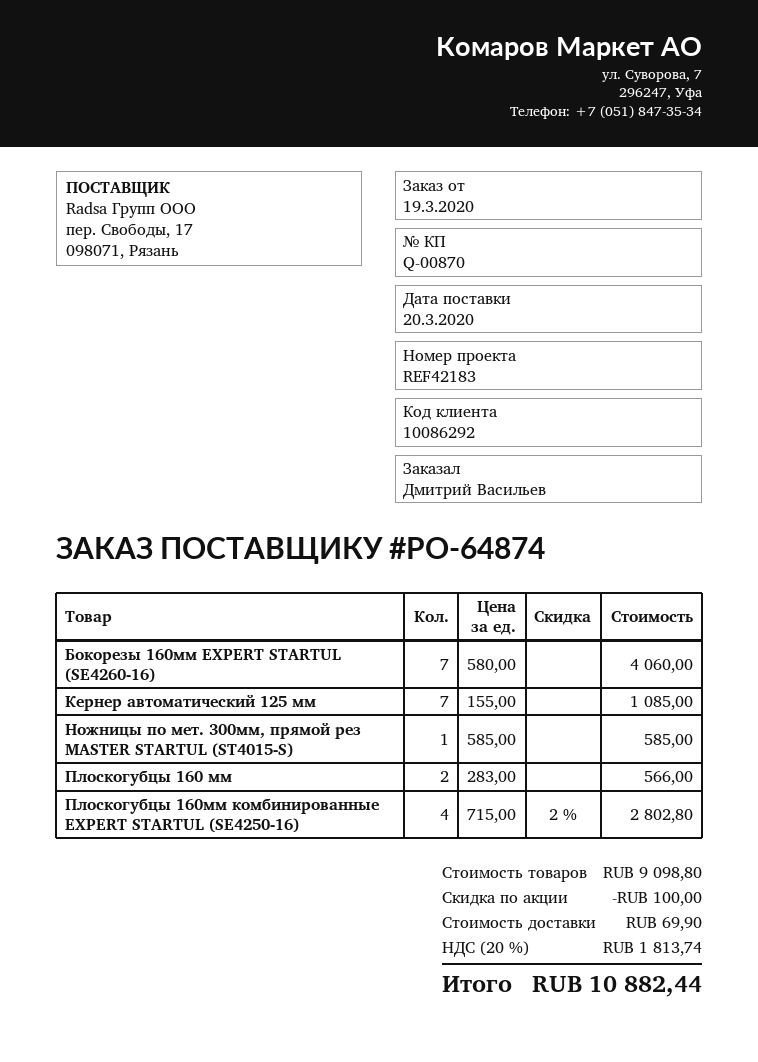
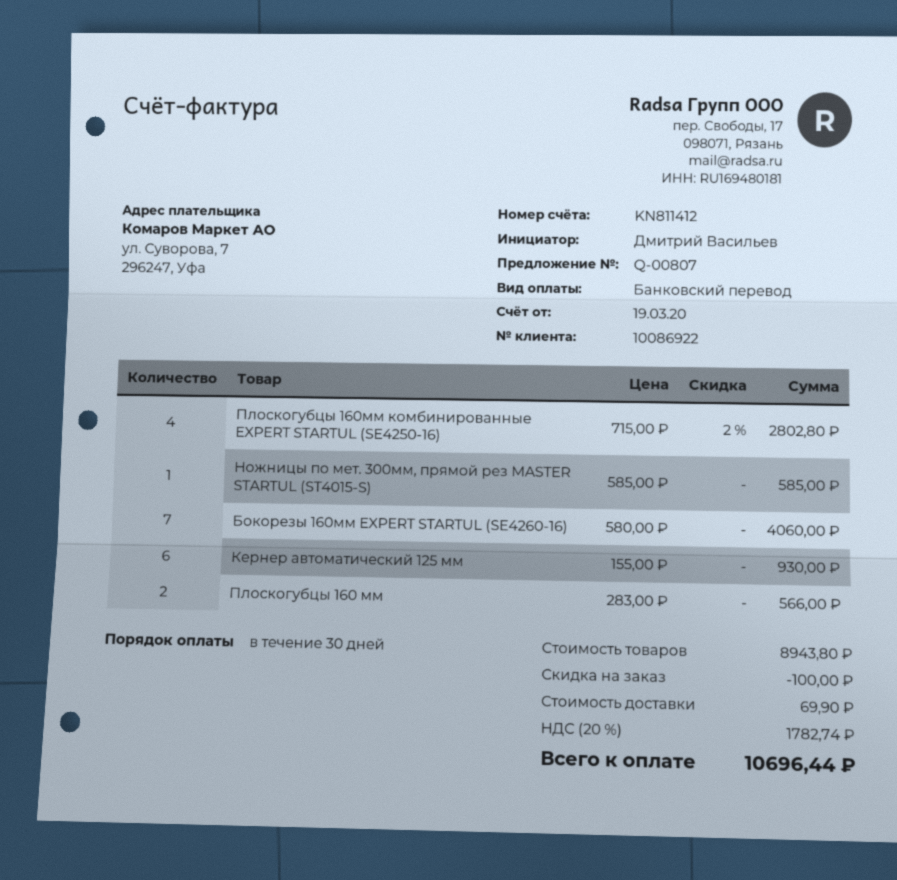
quote number: Q-00870 -> Q-00807
customer number: 10086292 -> 10086922
Кернер автоматический 125 мм: 7 x 155.00 = 1085.00 -> 6 x 155.00 = 930.00
subtotal: 9098.80 -> 8943.80
tax: 20% = 1813.74 -> 20% = 1782.74
total: 10882.44 -> 10696.44

